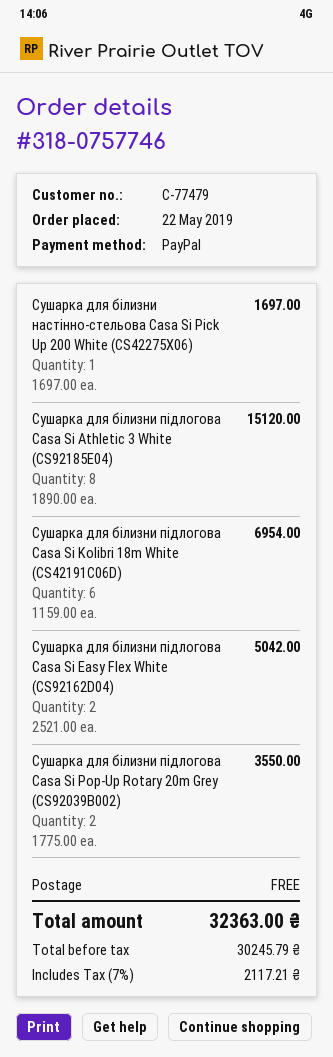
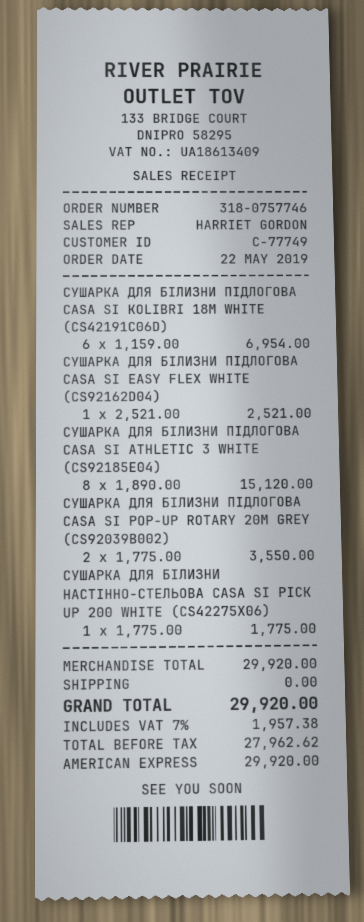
customer number: C-77479 -> C-77749
payment method: PayPal -> American Express
Сушарка для білизни настінно-стельова Casa Si Pick Up 200 White (CS42275X06): 1 x 1697.00 = 1697.00 -> 1 x 1775.00 = 1775.00
Сушарка для білизни підлогова Casa Si Easy Flex White (CS92162D04): 2 x 2521.00 = 5042.00 -> 1 x 2521.00 = 2521.00
net: 30245.79 -> 27962.62
tax: 7% = 2117.21 -> 7% = 1957.38
total: 32363.00 -> 29920.00

